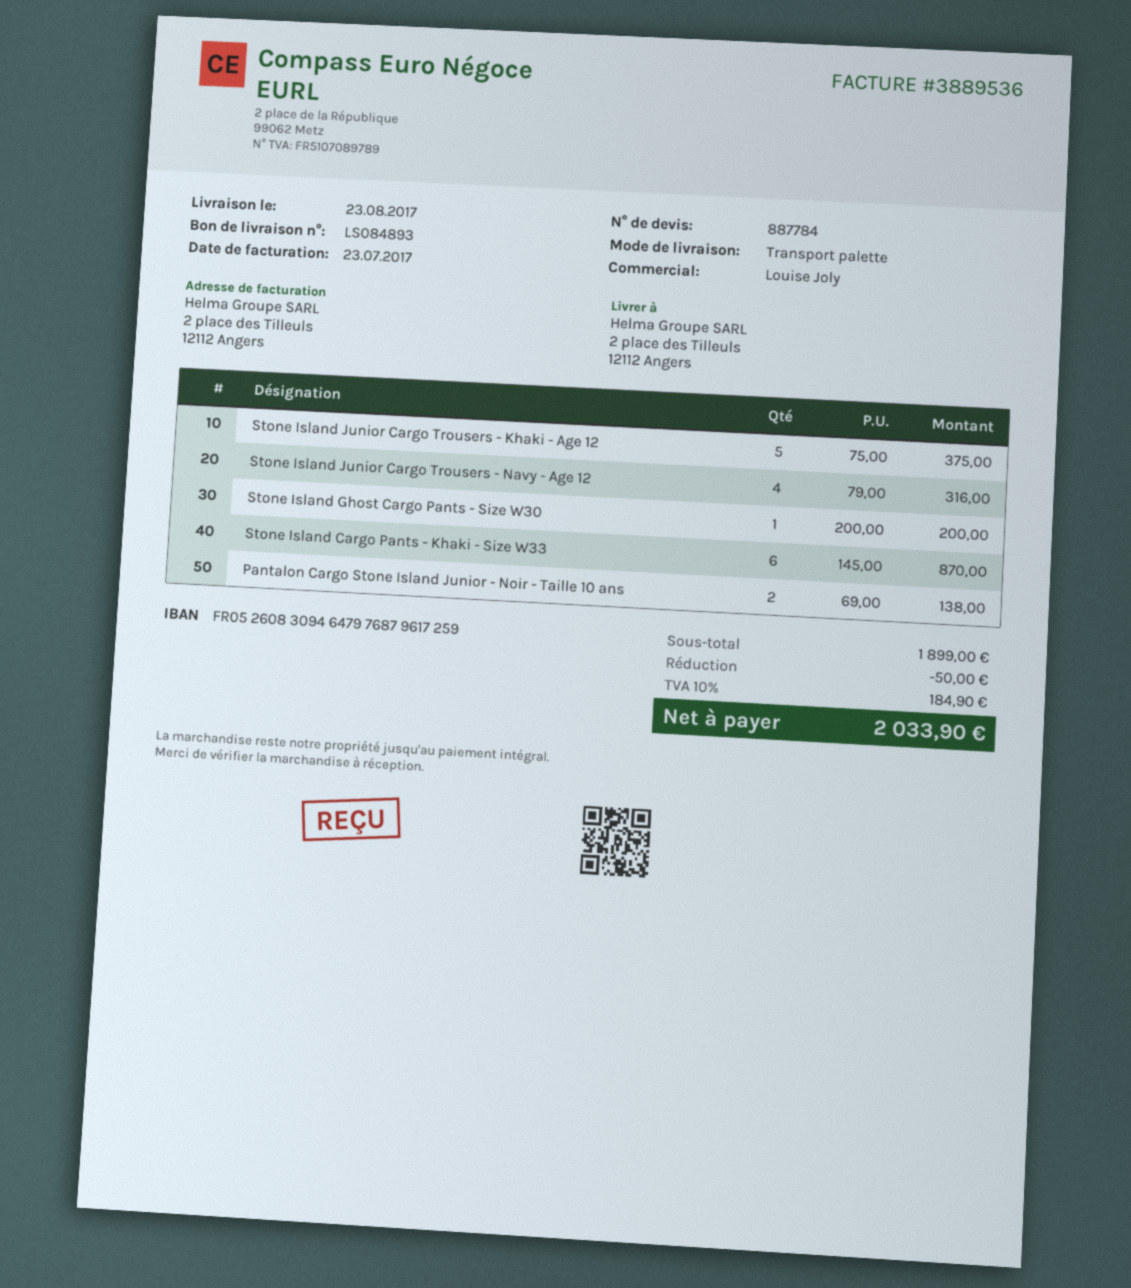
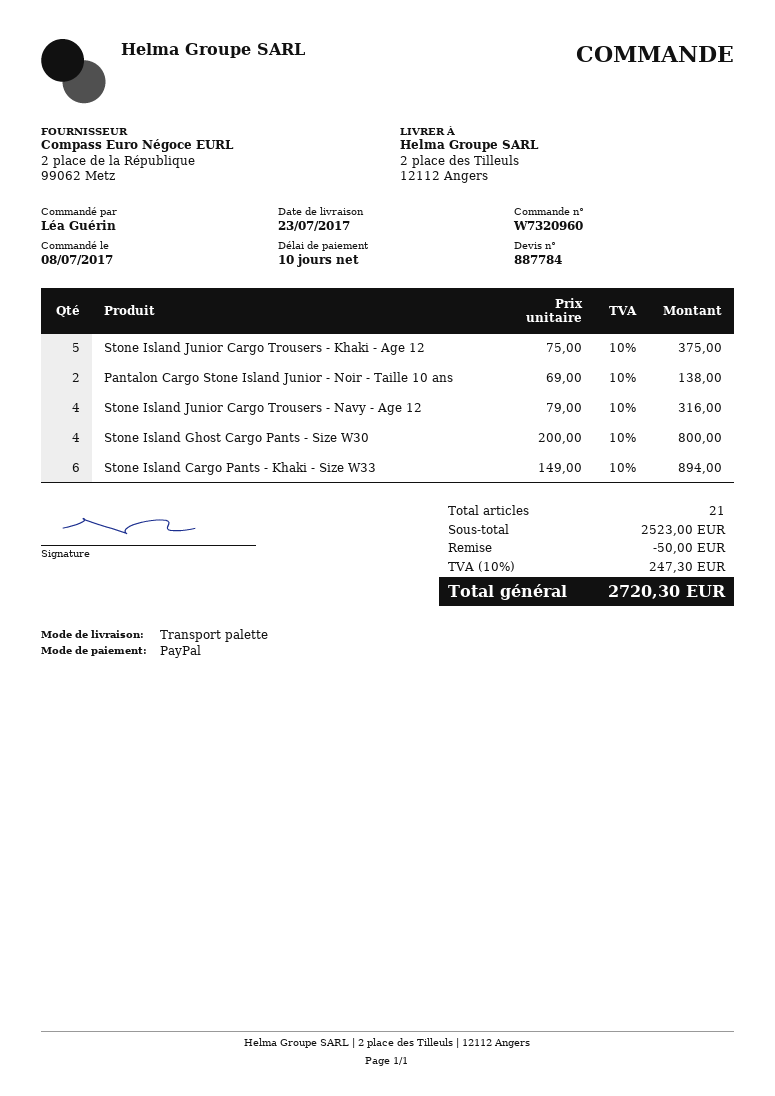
delivery date: 2017-08-23 -> 2017-07-23
Stone Island Ghost Cargo Pants - Size W30: 1 x 200.00 = 200.00 -> 4 x 200.00 = 800.00
Stone Island Cargo Pants - Khaki - Size W33: 6 x 145.00 = 870.00 -> 6 x 149.00 = 894.00
subtotal: 1899.00 -> 2523.00
tax: 10% = 184.90 -> 10% = 247.30
total: 2033.90 -> 2720.30

